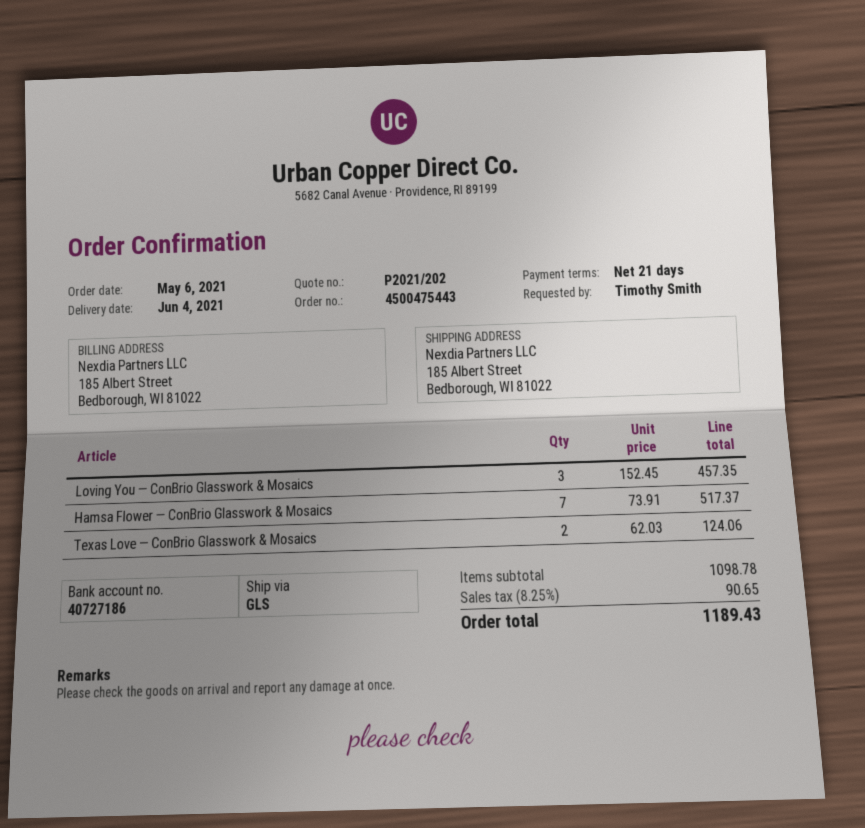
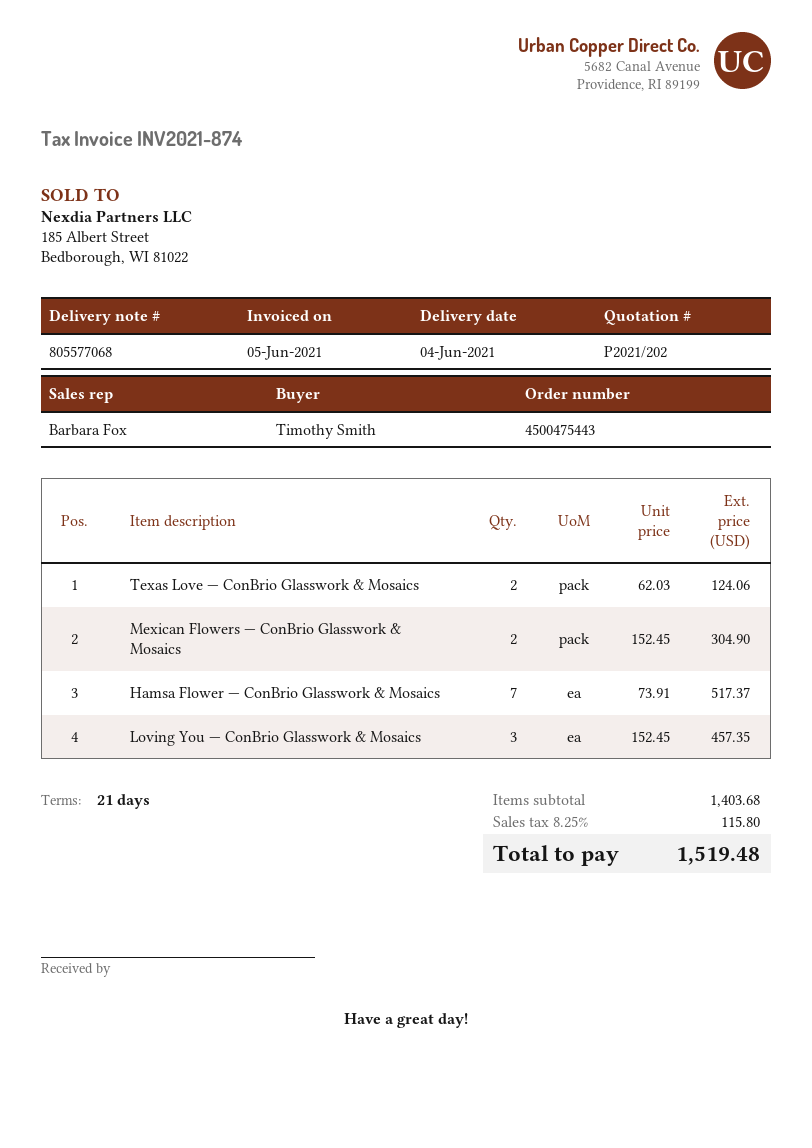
Mexican Flowers — ConBrio Glasswork & Mosaics: none -> 2 x 152.45 = 304.90
subtotal: 1098.78 -> 1403.68
tax: 8.25% = 90.65 -> 8.25% = 115.80
total: 1189.43 -> 1519.48

